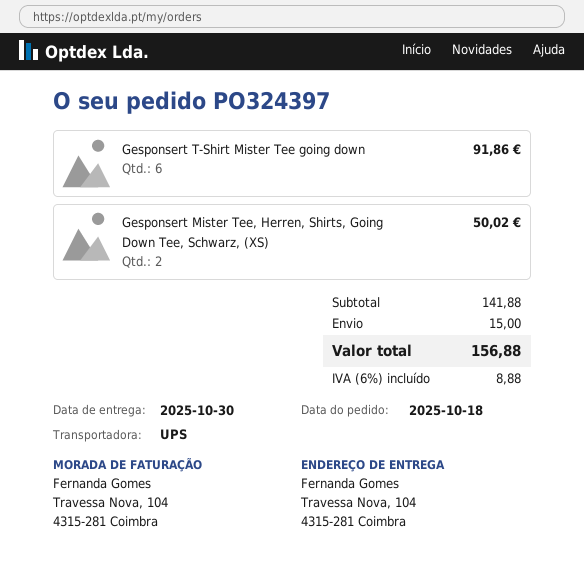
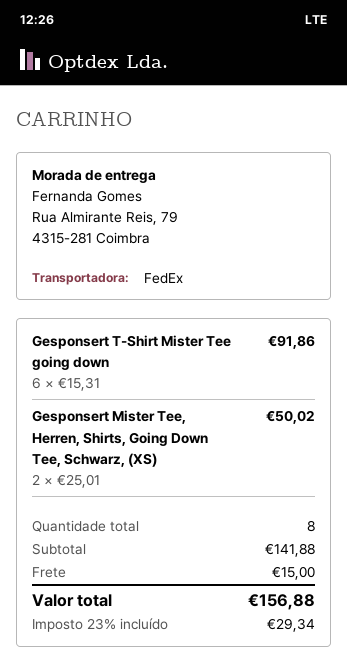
shipping method: UPS -> FedEx
ship to: Travessa Nova, 104, 4315-281 Coimbra -> Rua Almirante Reis, 79, 4315-281 Coimbra
tax: 6% = 8.88 -> 23% = 29.34

